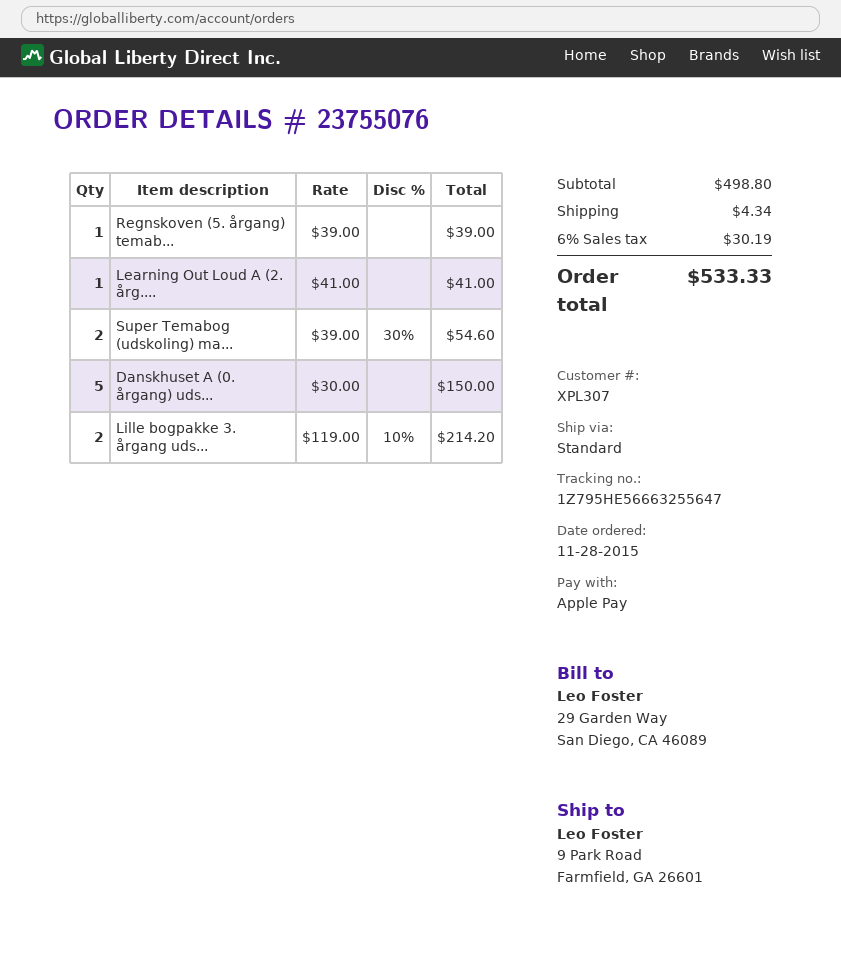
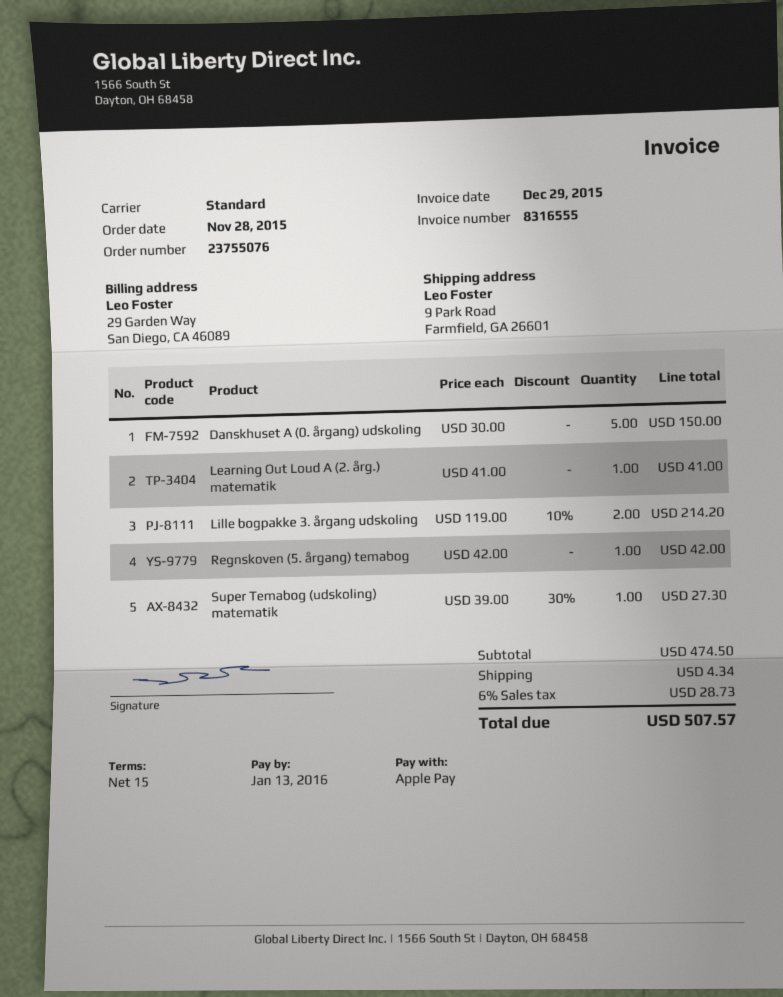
Regnskoven (5. årgang) temab...: 1 x 39.00 = 39.00 -> 1 x 42.00 = 42.00
Super Temabog (udskoling) ma...: 2 x 39.00 - 30% = 54.60 -> 1 x 39.00 - 30% = 27.30
subtotal: 498.80 -> 474.50
tax: 6% = 30.19 -> 6% = 28.73
total: 533.33 -> 507.57

